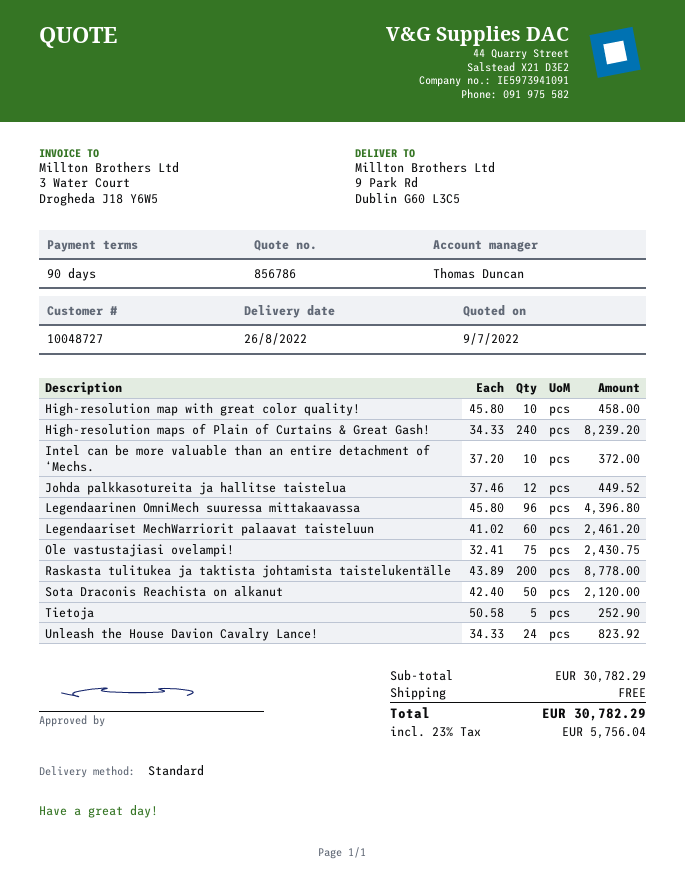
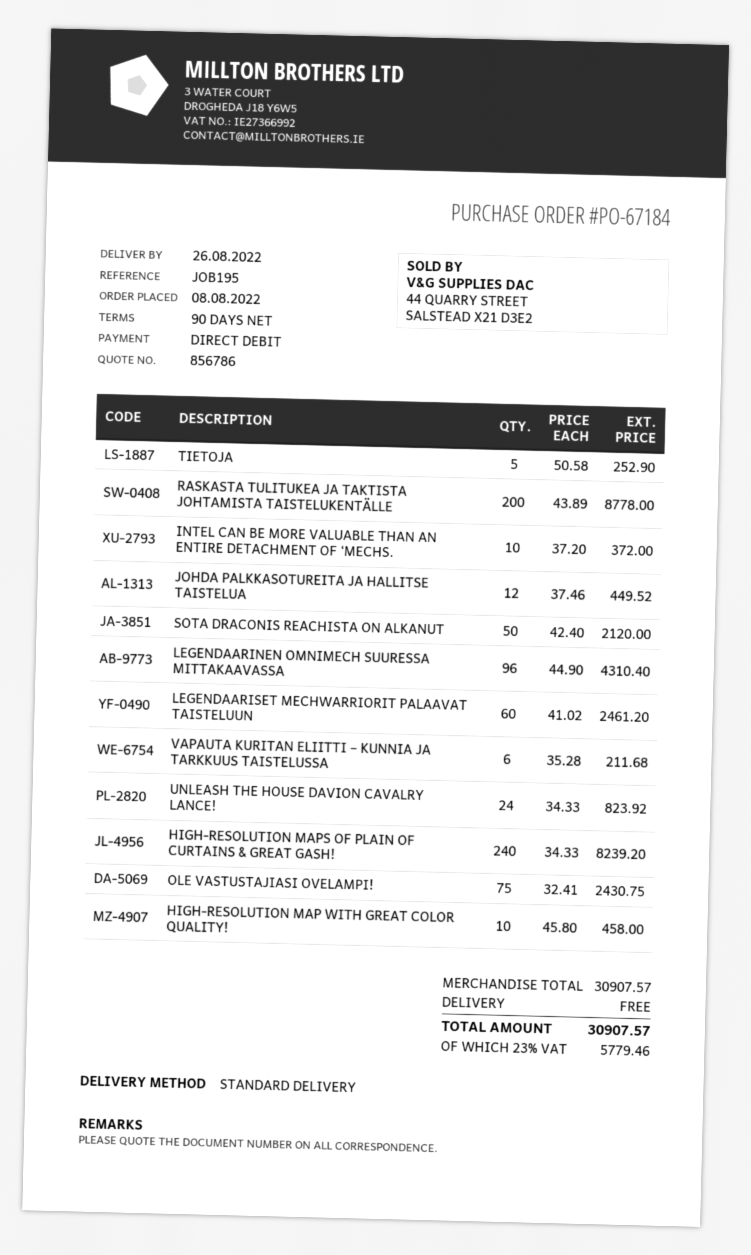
Legendaarinen OmniMech suuressa mittakaavassa: 96 x 45.80 = 4396.80 -> 96 x 44.90 = 4310.40
VAPAUTA KURITAN ELIITTI – KUNNIA JA TARKKUUS TAISTELUSSA: none -> 6 x 35.28 = 211.68
subtotal: 30782.29 -> 30907.57
tax: 23% = 5756.04 -> 23% = 5779.46
total: 30782.29 -> 30907.57

